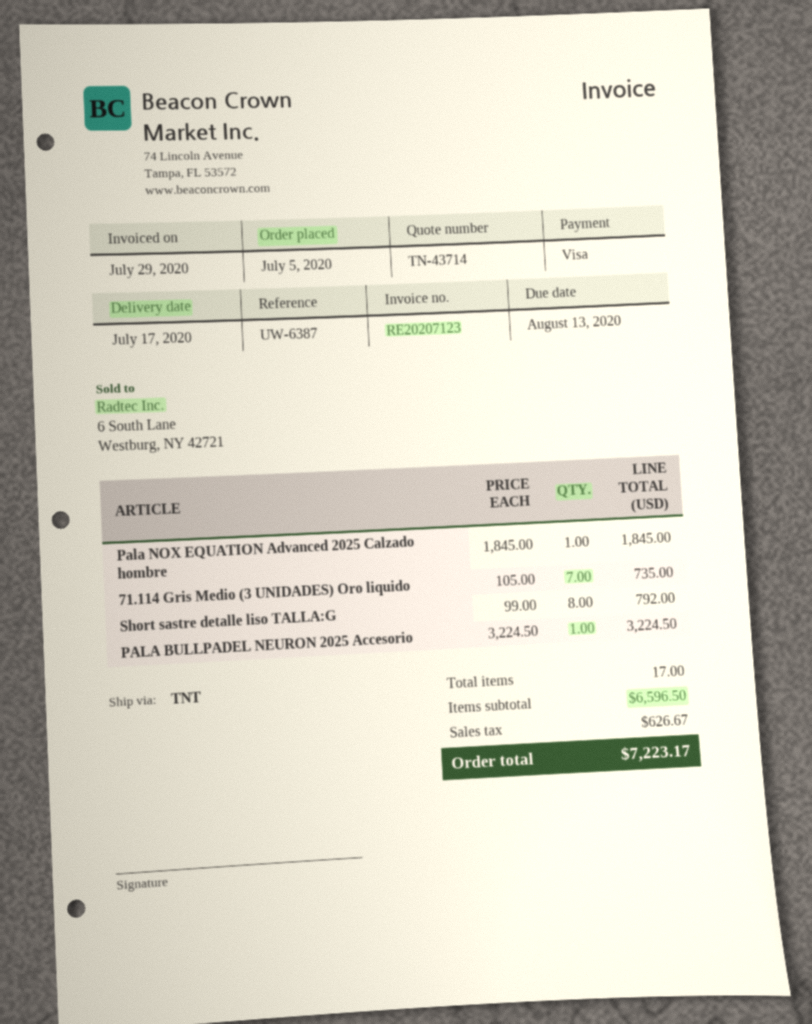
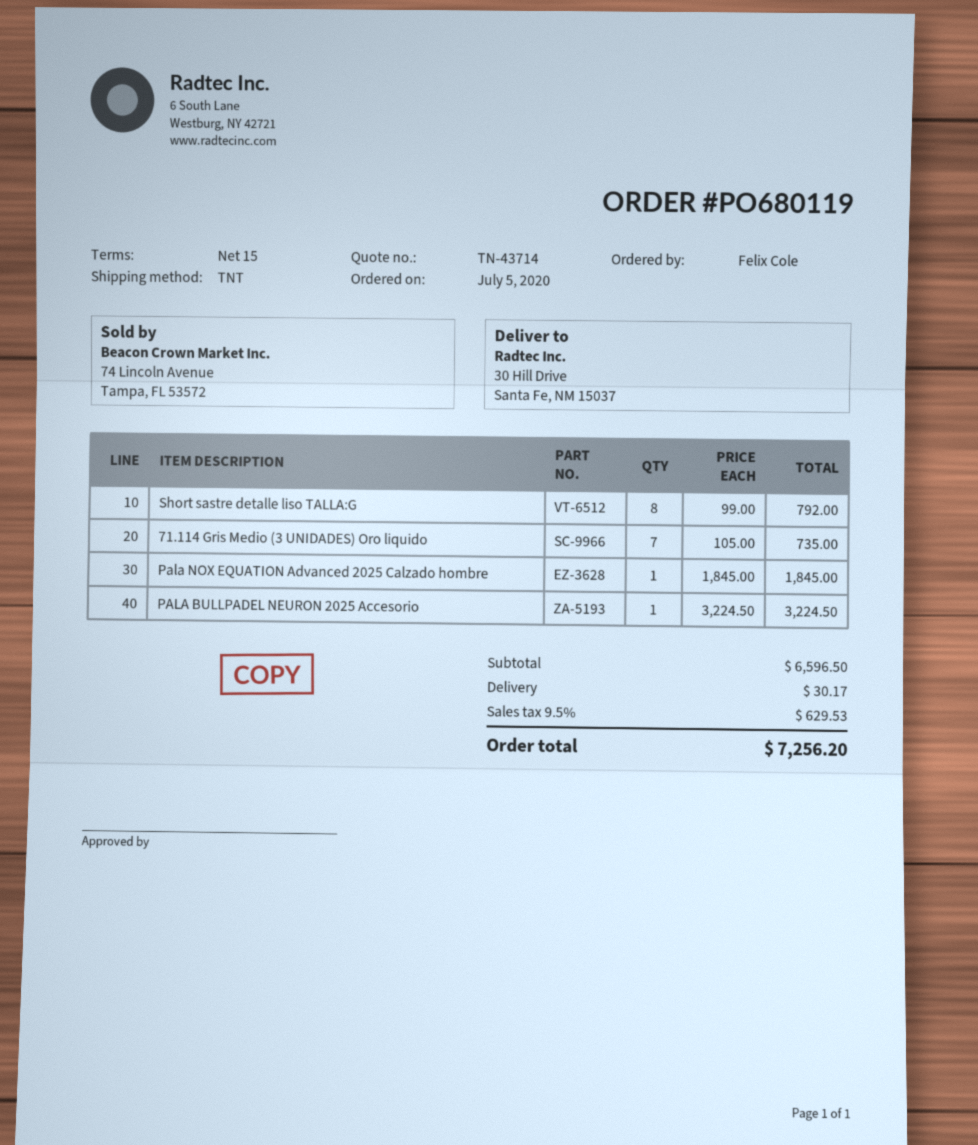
shipping: none -> 30.17
tax: 626.67 -> 629.53
total: 7223.17 -> 7256.20

